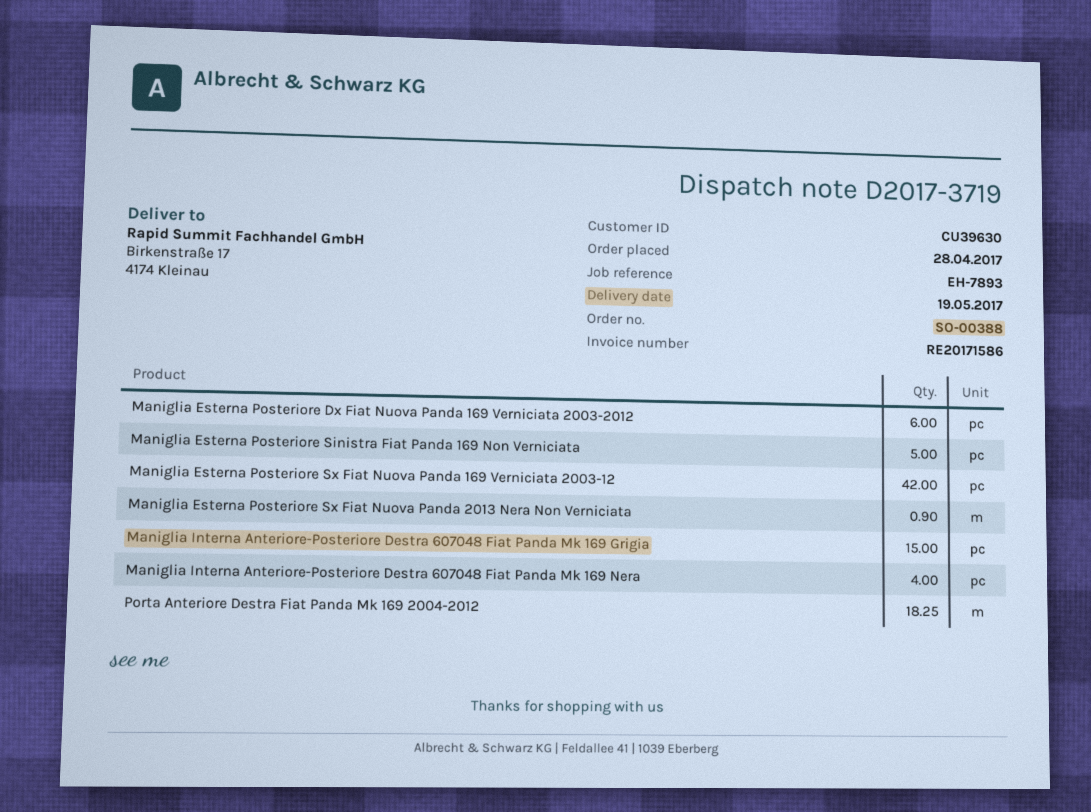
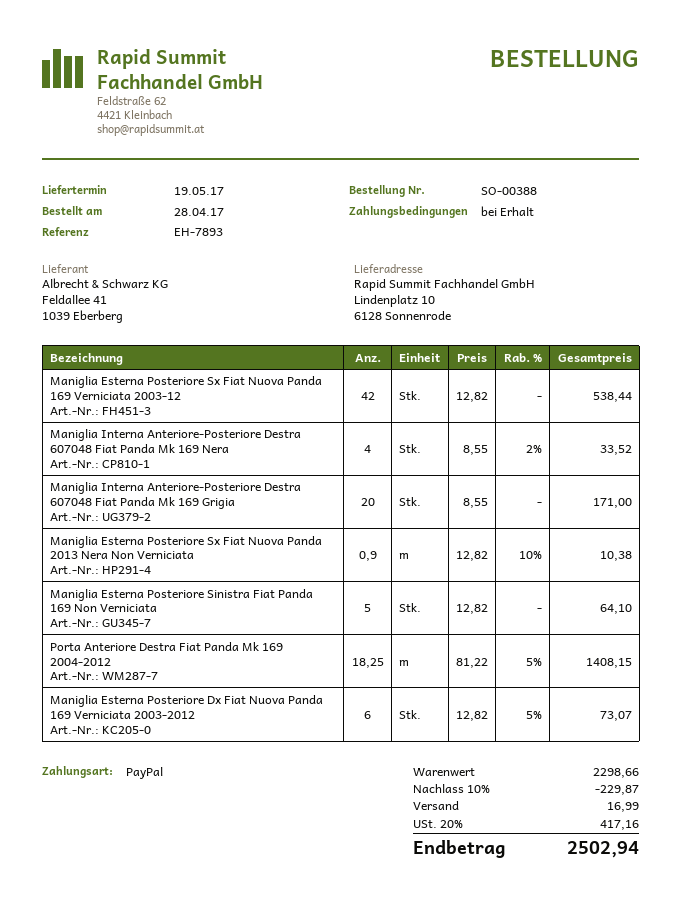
ship to: Birkenstraße 17, 4174 Kleinau -> Lindenplatz 10, 6128 Sonnenrode
Maniglia Interna Anteriore-Posteriore Destra 607048 Fiat Panda Mk 169 Grigia: 15 -> 20

